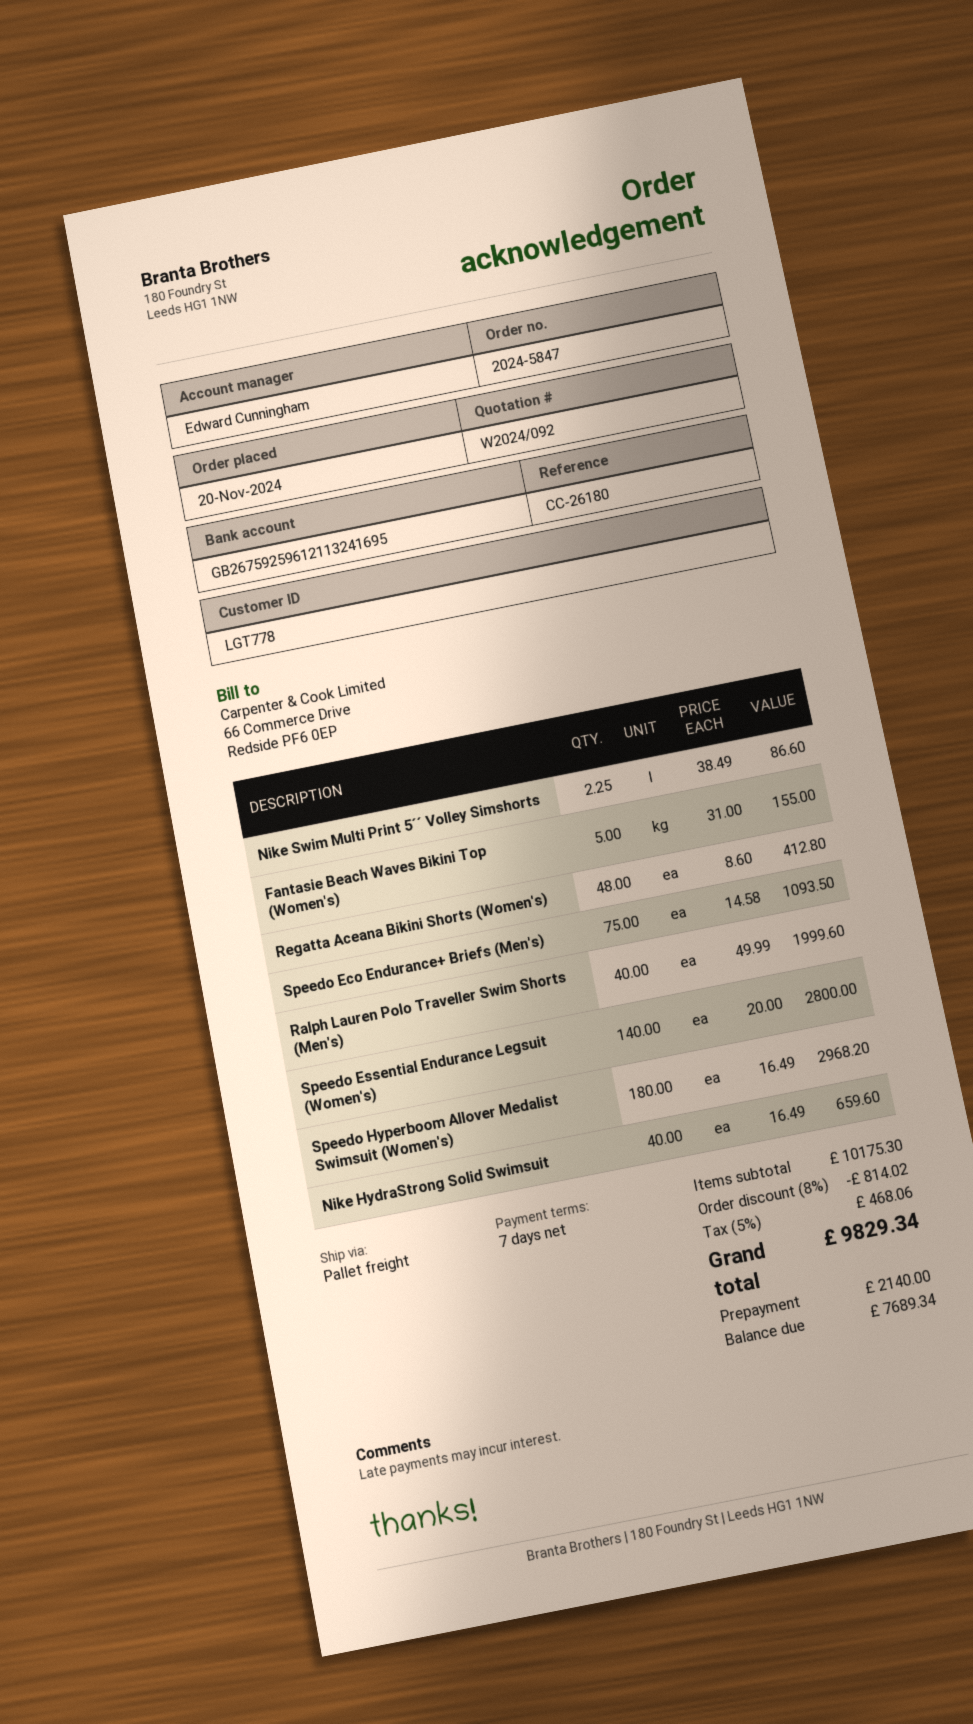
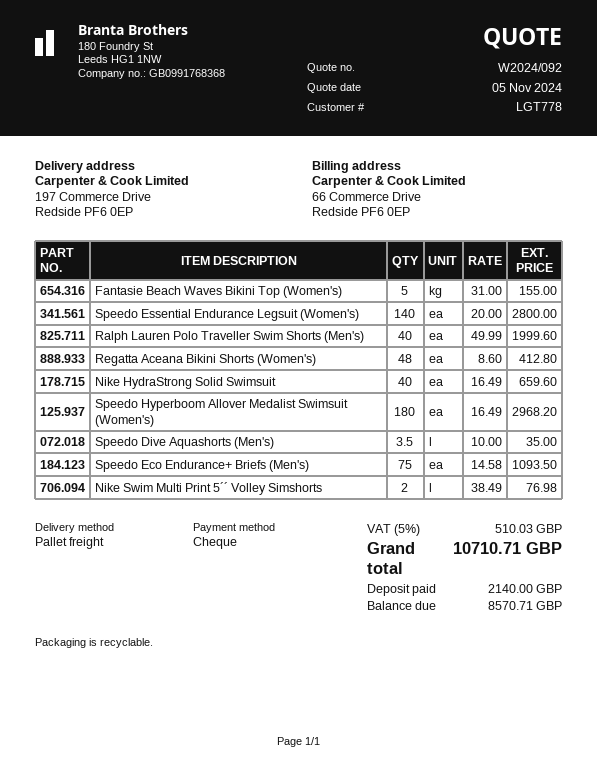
Nike Swim Multi Print 5´´ Volley Simshorts: 2.25 x 38.49 = 86.60 -> 2 x 38.49 = 76.98
Speedo Dive Aquashorts (Men's): none -> 3.5 x 10.00 = 35.00
discount: 8% = 814.02 -> none
tax: 5% = 468.06 -> 5% = 510.03
total: 9829.34 -> 10710.71
balance: 7689.34 -> 8570.71

